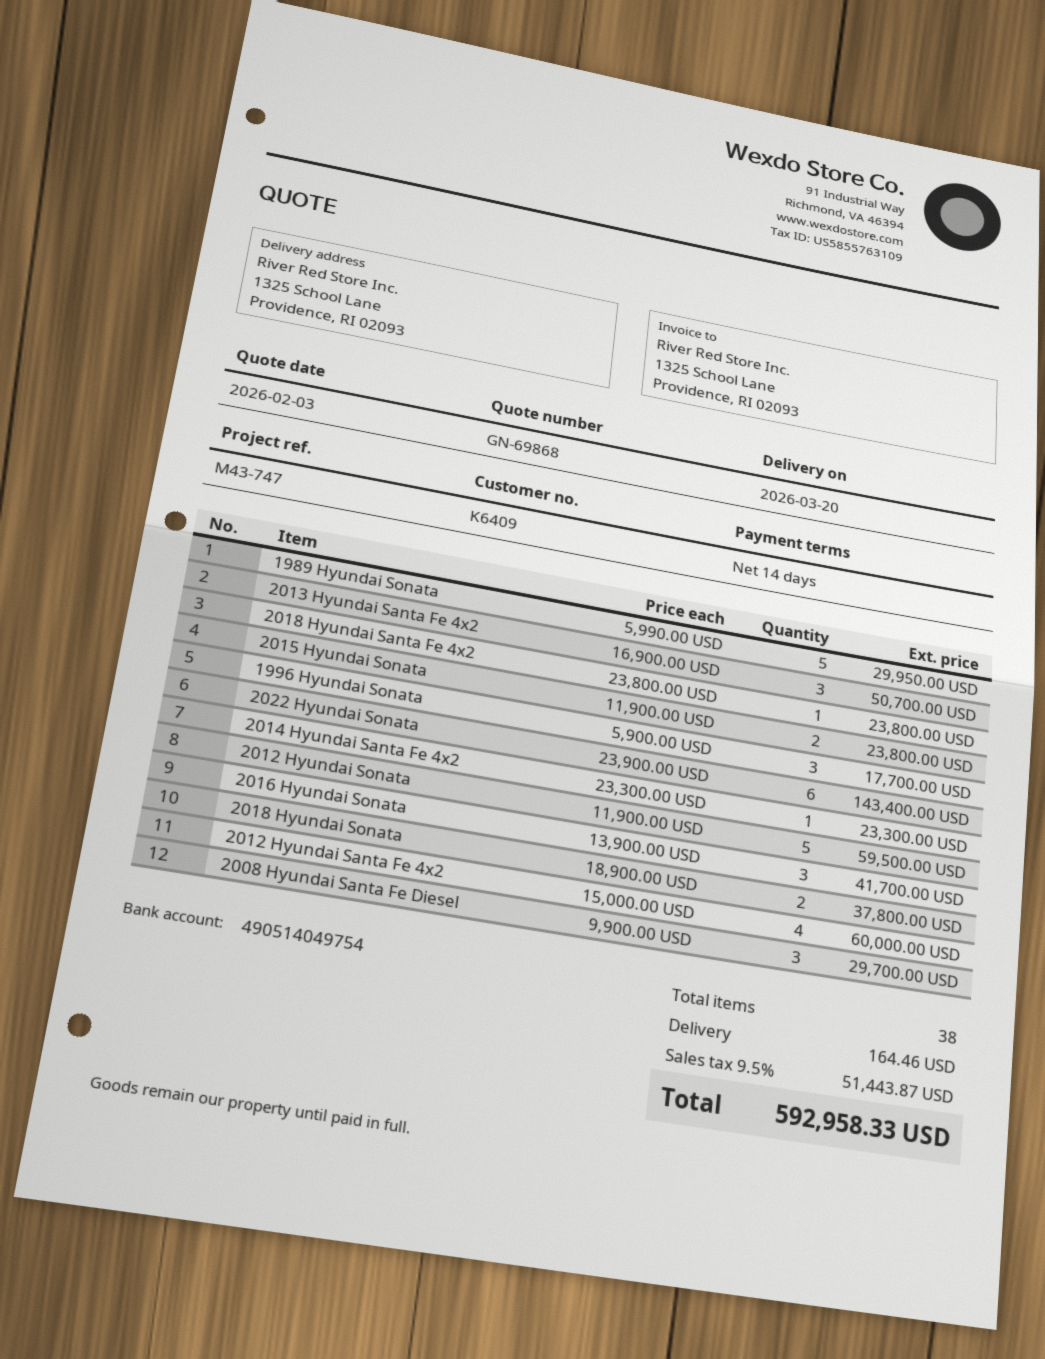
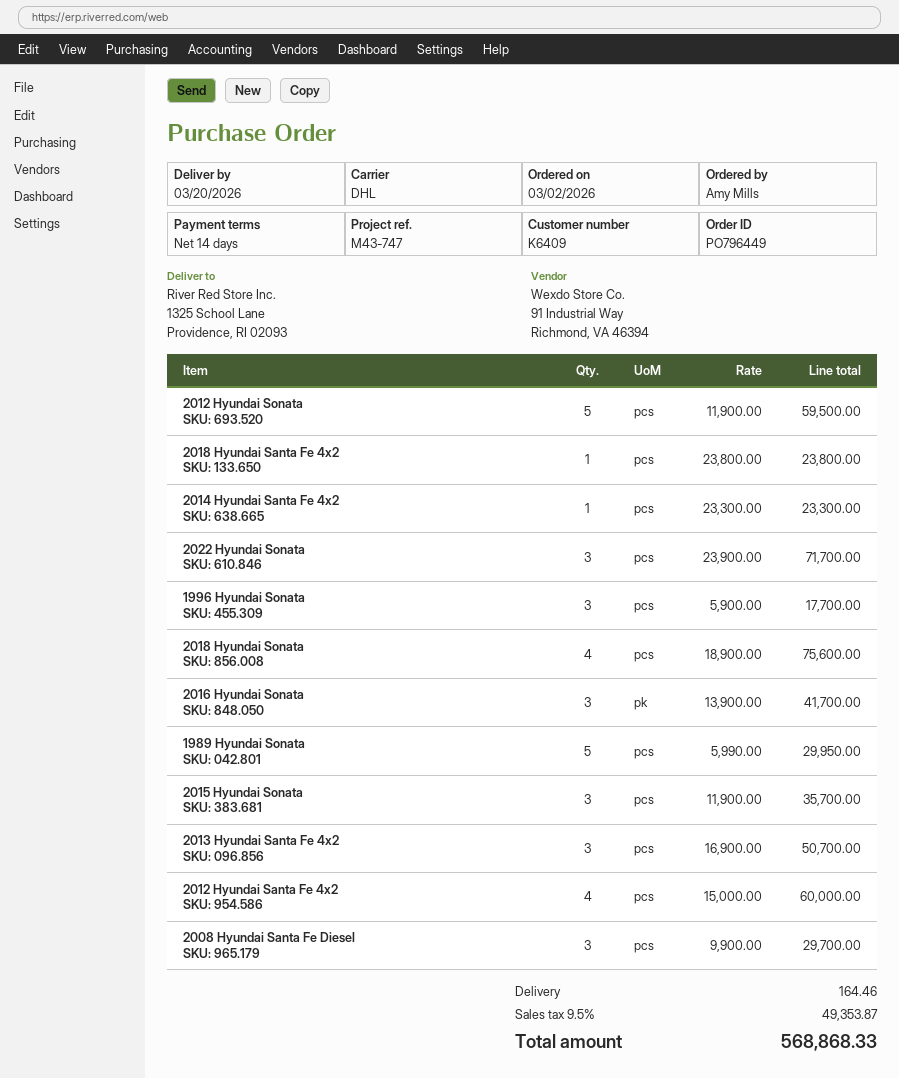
2015 Hyundai Sonata: 2 x 11900.00 = 23800.00 -> 3 x 11900.00 = 35700.00
2022 Hyundai Sonata: 6 x 23900.00 = 143400.00 -> 3 x 23900.00 = 71700.00
2018 Hyundai Sonata: 2 x 18900.00 = 37800.00 -> 4 x 18900.00 = 75600.00
tax: 9.5% = 51443.87 -> 9.5% = 49353.87
total: 592958.33 -> 568868.33

